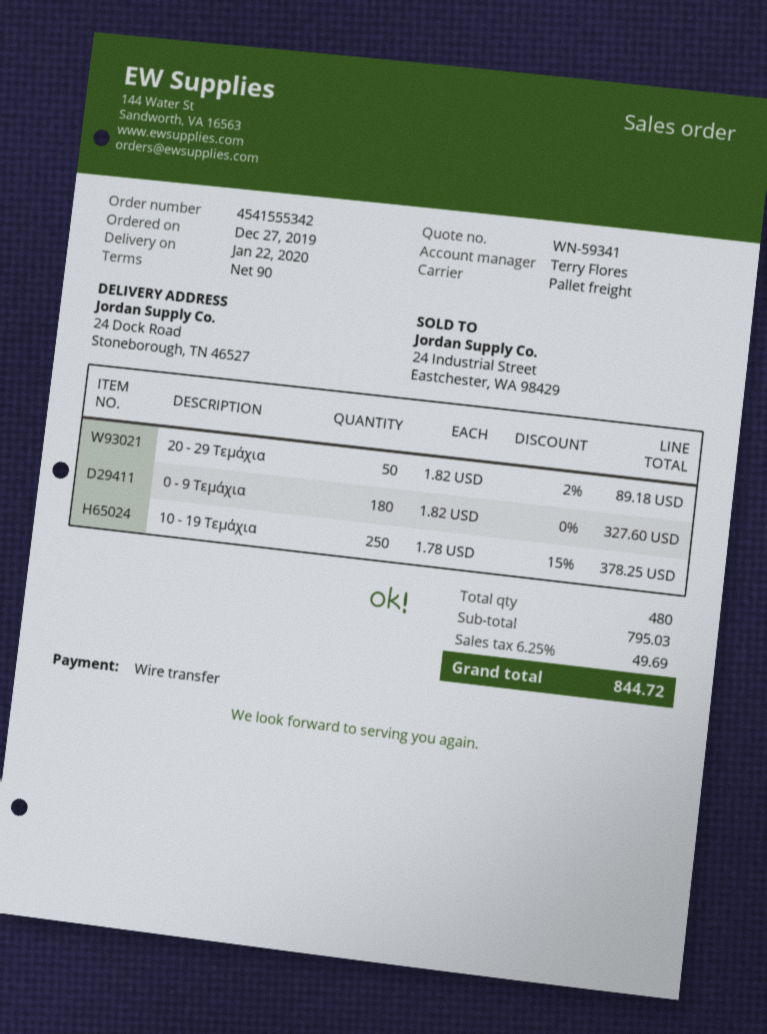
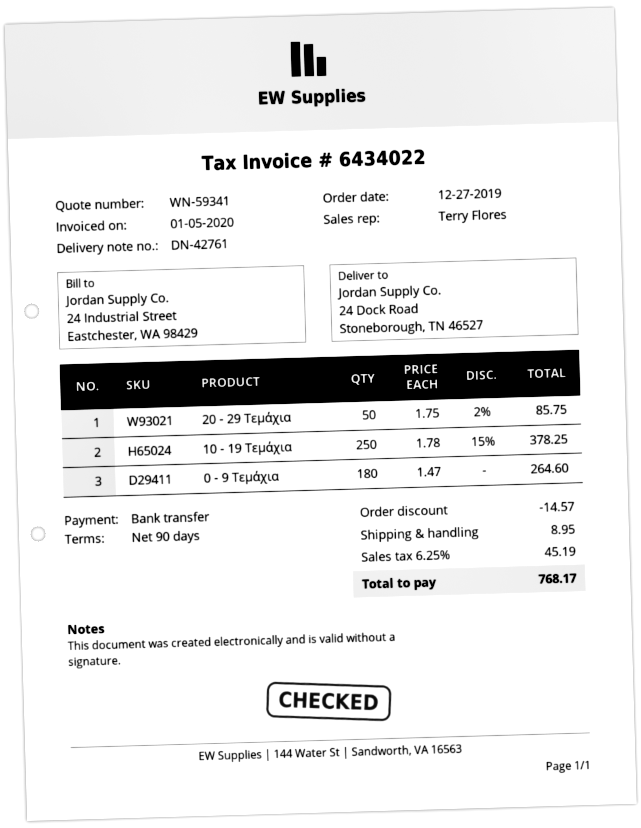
20 - 29 Τεμάχια: 50 x 1.82 - 2% = 89.18 -> 50 x 1.75 - 2% = 85.75
0 - 9 Τεμάχια: 180 x 1.82 = 327.60 -> 180 x 1.47 = 264.60
discount: none -> 14.57
shipping: none -> 8.95
tax: 6.25% = 49.69 -> 6.25% = 45.19
total: 844.72 -> 768.17

